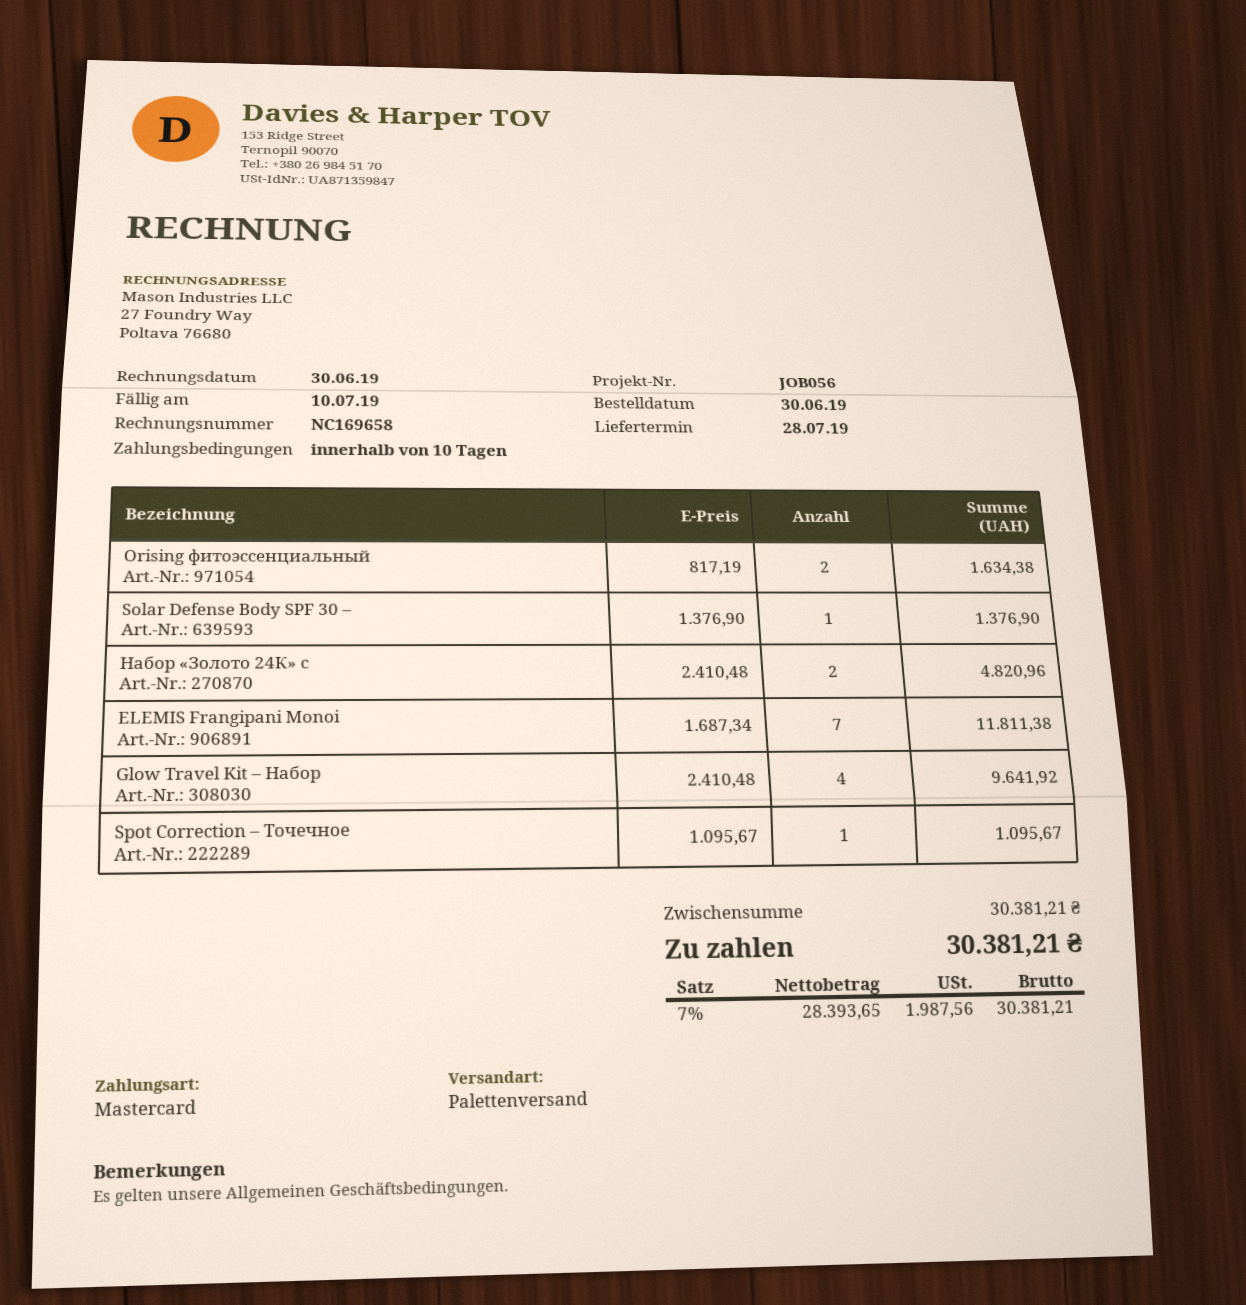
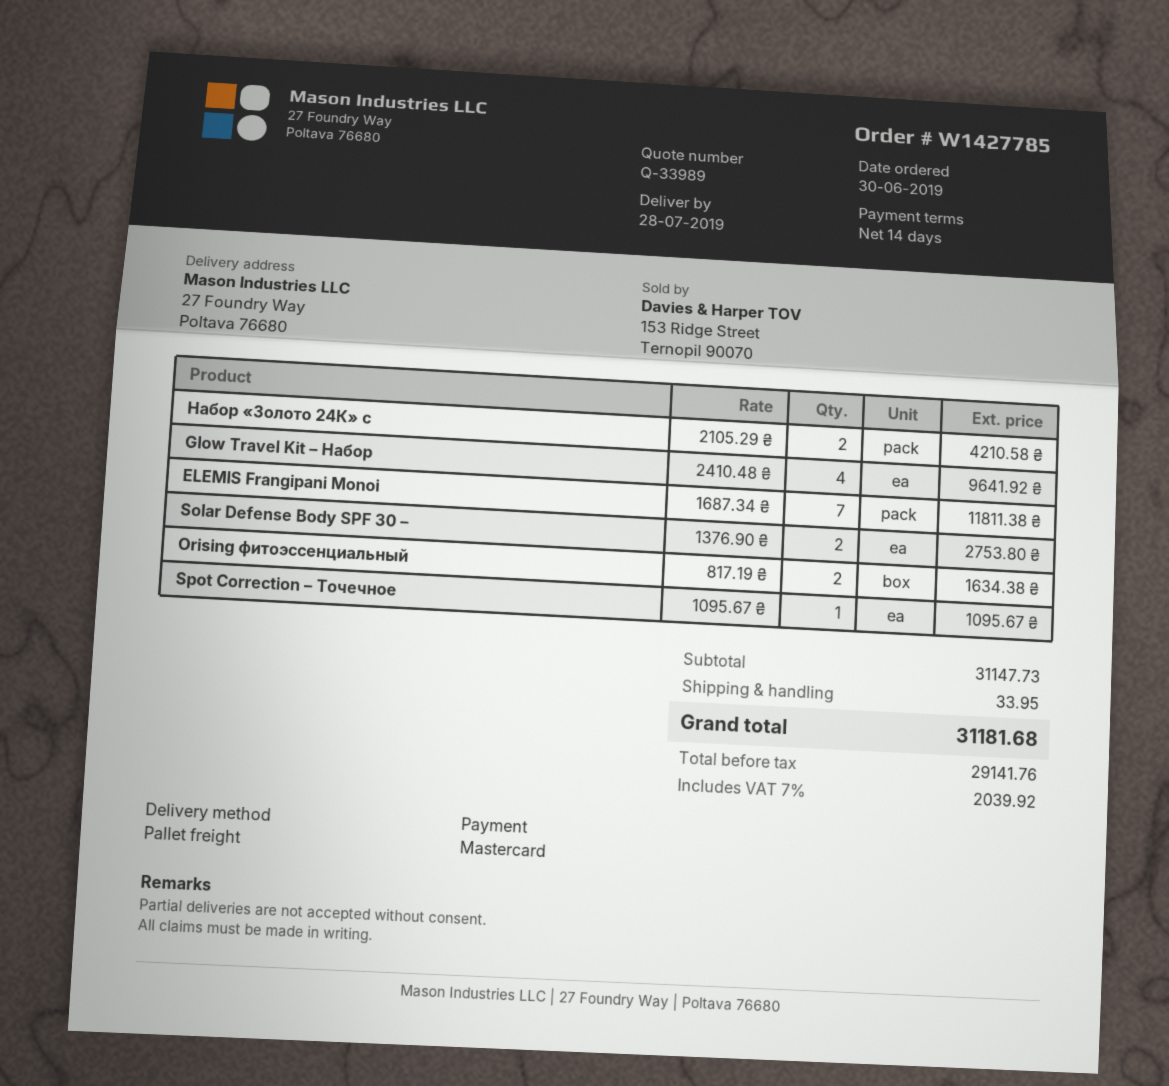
payment terms: 10 days -> 14 days
Solar Defense Body SPF 30 –: 1 x 1376.90 = 1376.90 -> 2 x 1376.90 = 2753.80
Набор «Золото 24К» с: 2 x 2410.48 = 4820.96 -> 2 x 2105.29 = 4210.58
subtotal: 30381.21 -> 31147.73
shipping: none -> 33.95
net: 28393.65 -> 29141.76
tax: 7% = 1987.56 -> 7% = 2039.92
total: 30381.21 -> 31181.68

